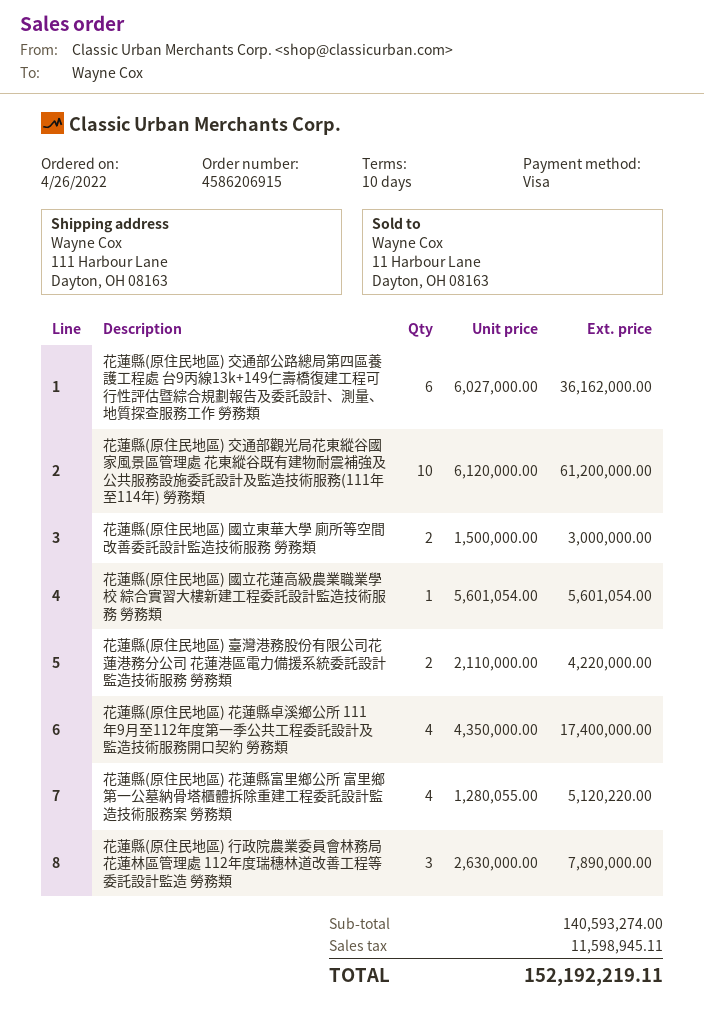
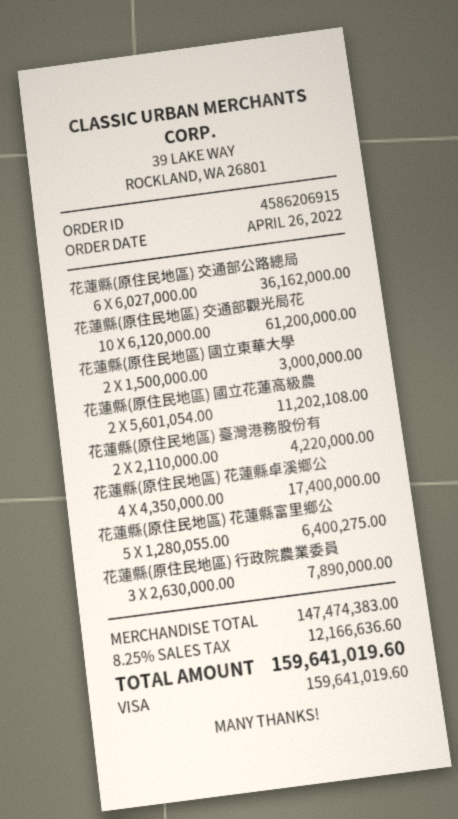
花蓮縣(原住民地區) 國立花蓮高級農業職業學校 綜合實習大樓新建工程委託設計監造技術服務 勞務類: 1 x 5601054.00 = 5601054.00 -> 2 x 5601054.00 = 11202108.00
花蓮縣(原住民地區) 花蓮縣富里鄉公所 富里鄉第一公墓納骨塔櫃體拆除重建工程委託設計監造技術服務案 勞務類: 4 x 1280055.00 = 5120220.00 -> 5 x 1280055.00 = 6400275.00
subtotal: 140593274.00 -> 147474383.00
tax: 11598945.11 -> 12166636.60
total: 152192219.11 -> 159641019.60

